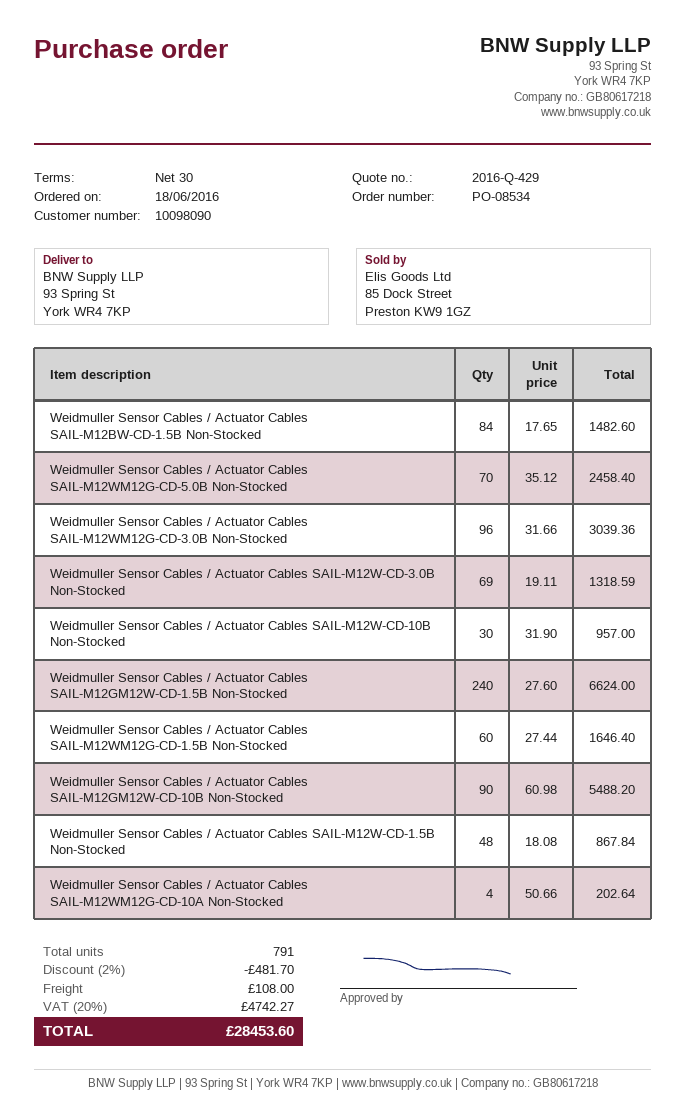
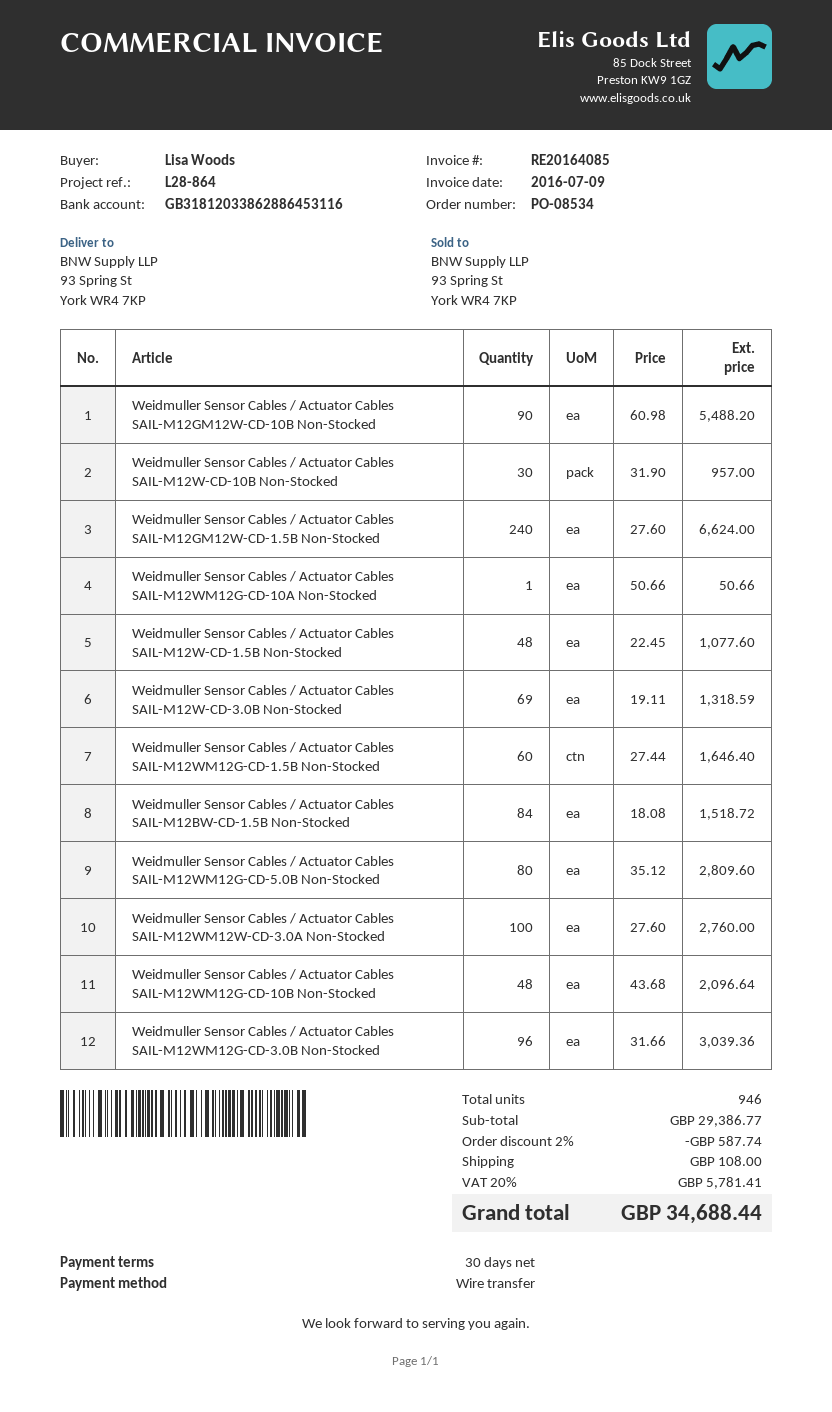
Weidmuller Sensor Cables / Actuator Cables SAIL-M12BW-CD-1.5B Non-Stocked: 84 x 17.65 = 1482.60 -> 84 x 18.08 = 1518.72
Weidmuller Sensor Cables / Actuator Cables SAIL-M12WM12G-CD-5.0B Non-Stocked: 70 x 35.12 = 2458.40 -> 80 x 35.12 = 2809.60
Weidmuller Sensor Cables / Actuator Cables SAIL-M12W-CD-1.5B Non-Stocked: 48 x 18.08 = 867.84 -> 48 x 22.45 = 1077.60
Weidmuller Sensor Cables / Actuator Cables SAIL-M12WM12G-CD-10A Non-Stocked: 4 x 50.66 = 202.64 -> 1 x 50.66 = 50.66
Weidmuller Sensor Cables / Actuator Cables SAIL-M12WM12W-CD-3.0A Non-Stocked: none -> 100 x 27.60 = 2760.00
Weidmuller Sensor Cables / Actuator Cables SAIL-M12WM12G-CD-10B Non-Stocked: none -> 48 x 43.68 = 2096.64
total quantity: 791 -> 946
discount: 2% = 481.70 -> 2% = 587.74
tax: 20% = 4742.27 -> 20% = 5781.41
total: 28453.60 -> 34688.44

